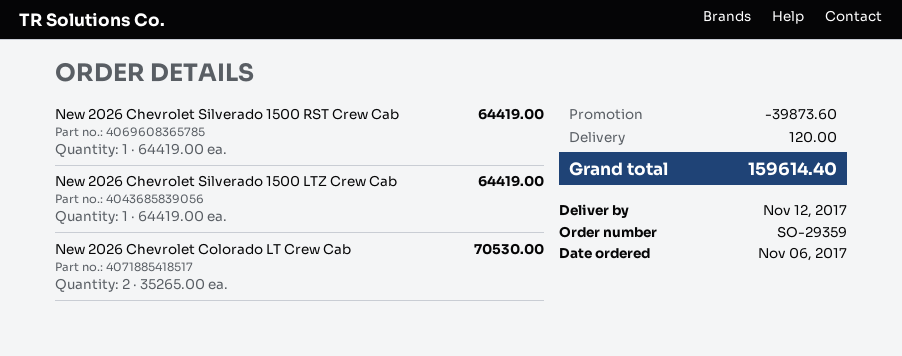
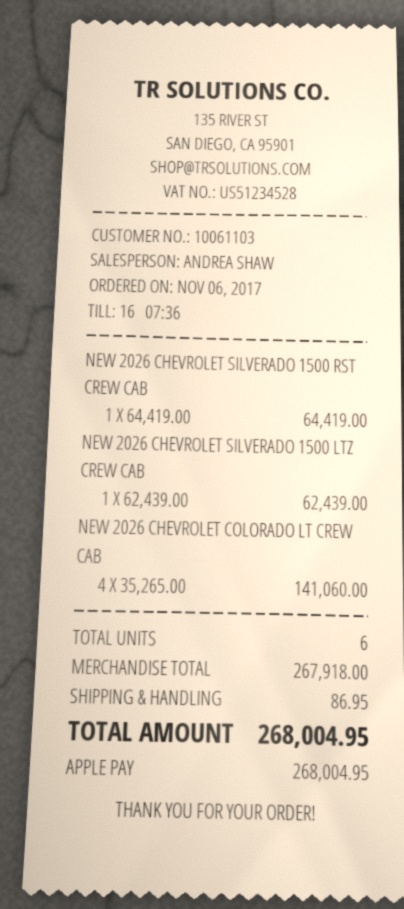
New 2026 Chevrolet Silverado 1500 LTZ Crew Cab: 1 x 64419.00 = 64419.00 -> 1 x 62439.00 = 62439.00
New 2026 Chevrolet Colorado LT Crew Cab: 2 x 35265.00 = 70530.00 -> 4 x 35265.00 = 141060.00
discount: 39873.60 -> none
shipping: 120.00 -> 86.95
total: 159614.40 -> 268004.95

